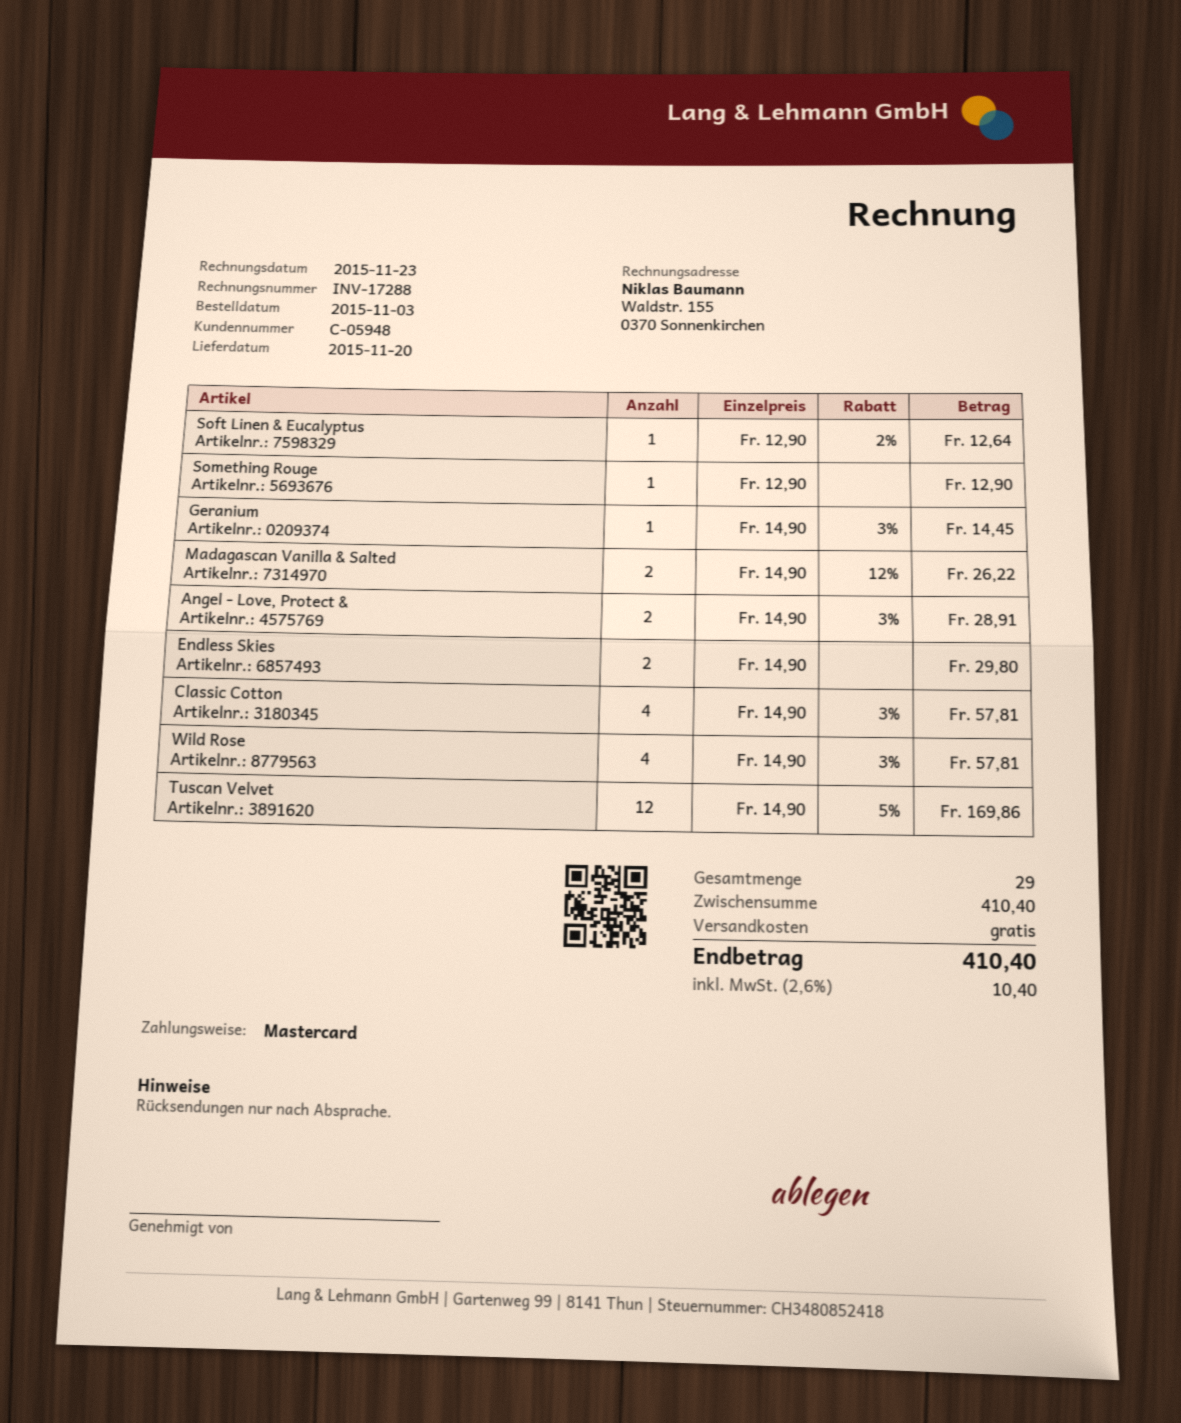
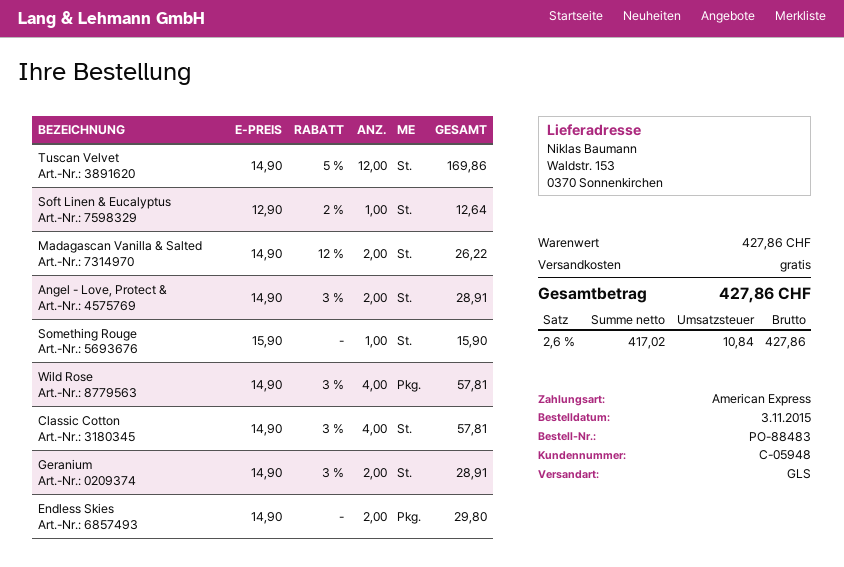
payment method: Mastercard -> American Express
Something Rouge: 1 x 12.90 = 12.90 -> 1 x 15.90 = 15.90
Geranium: 1 x 14.90 - 3% = 14.45 -> 2 x 14.90 - 3% = 28.91
subtotal: 410.40 -> 427.86
tax: 2.6% = 10.40 -> 2.6% = 10.84
total: 410.40 -> 427.86

